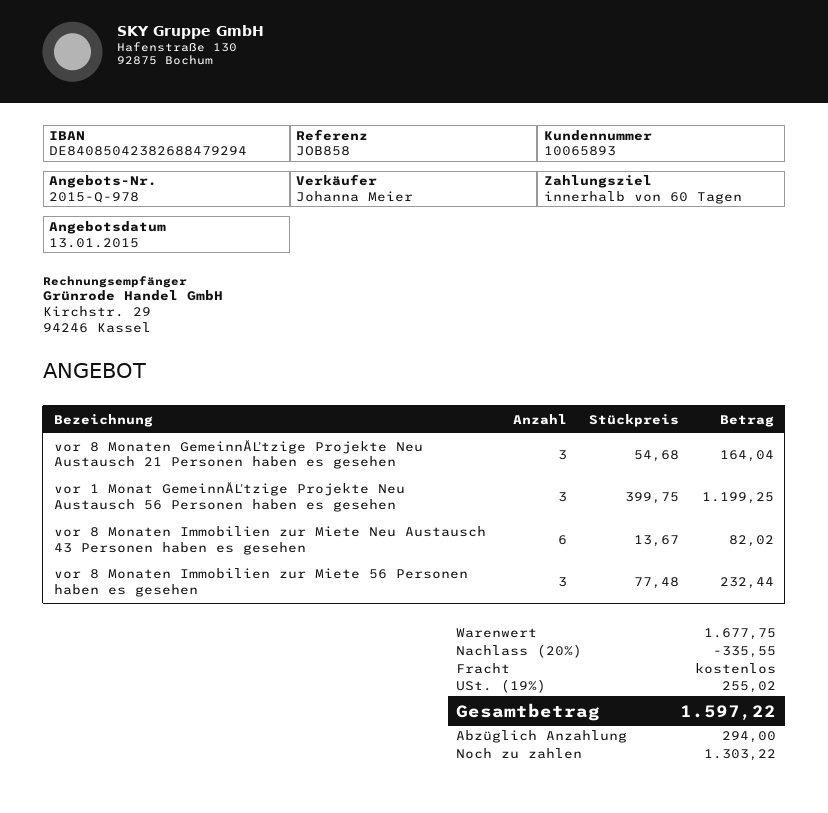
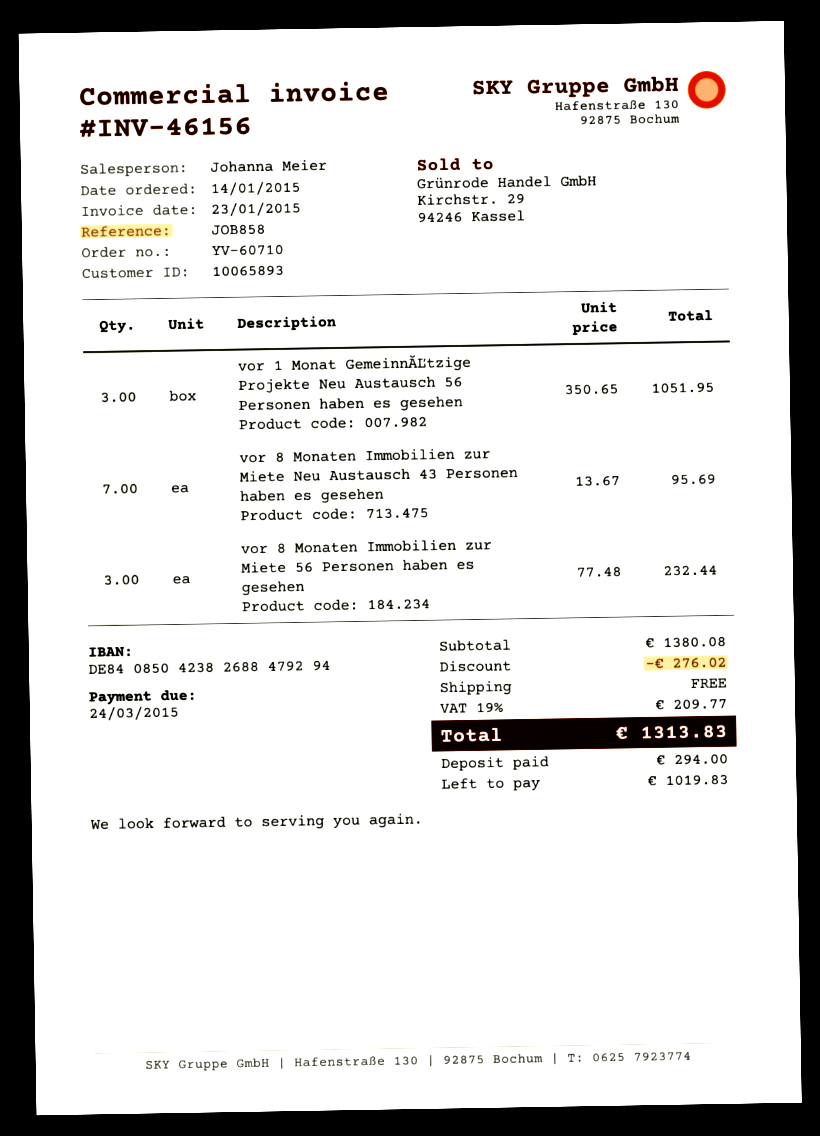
vor 8 Monaten GemeinnĂĽtzige Projekte Neu Austausch 21 Personen haben es gesehen: 3 x 54.68 = 164.04 -> none
vor 1 Monat GemeinnĂĽtzige Projekte Neu Austausch 56 Personen haben es gesehen: 3 x 399.75 = 1199.25 -> 3 x 350.65 = 1051.95
vor 8 Monaten Immobilien zur Miete Neu Austausch 43 Personen haben es gesehen: 6 x 13.67 = 82.02 -> 7 x 13.67 = 95.69
subtotal: 1677.75 -> 1380.08
discount: 335.55 -> 276.02
tax: 19% = 255.02 -> 19% = 209.77
total: 1597.22 -> 1313.83
balance: 1303.22 -> 1019.83

